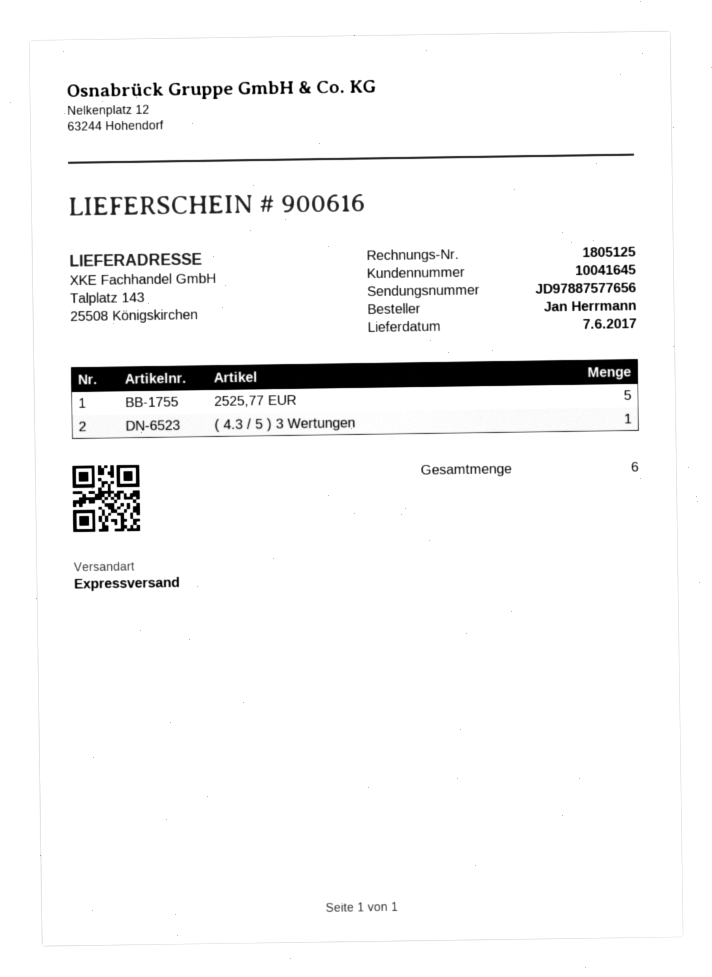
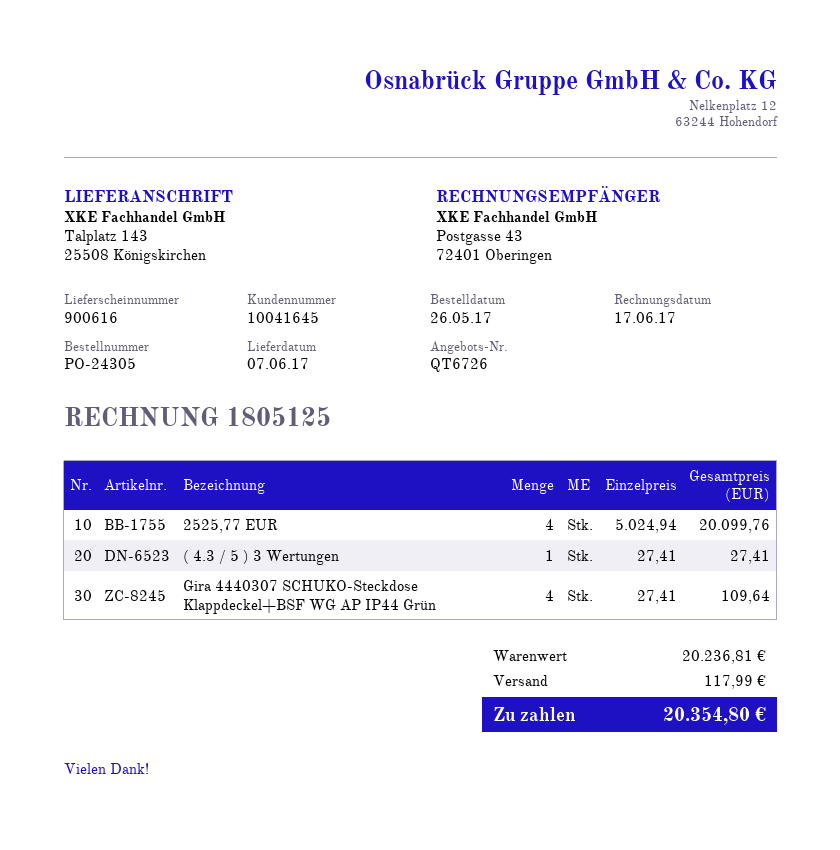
2525,77 EUR: 5 -> 4
Gira 4440307 SCHUKO-Steckdose Klappdeckel+BSF WG AP IP44 Grün: none -> 4

